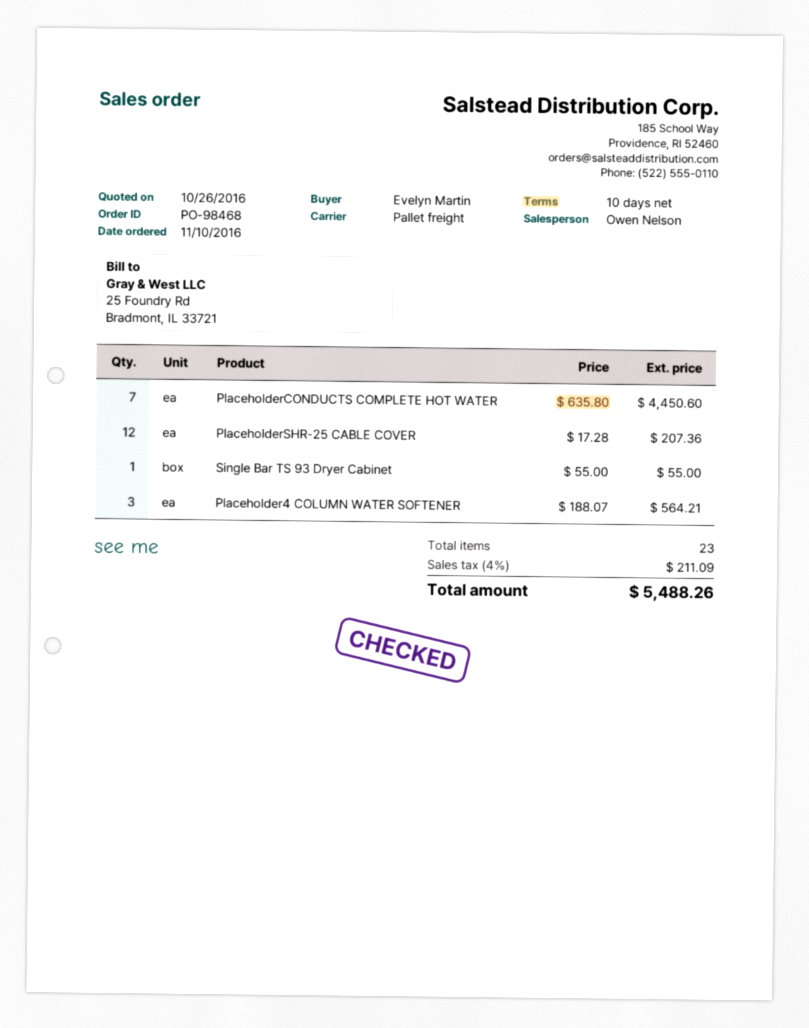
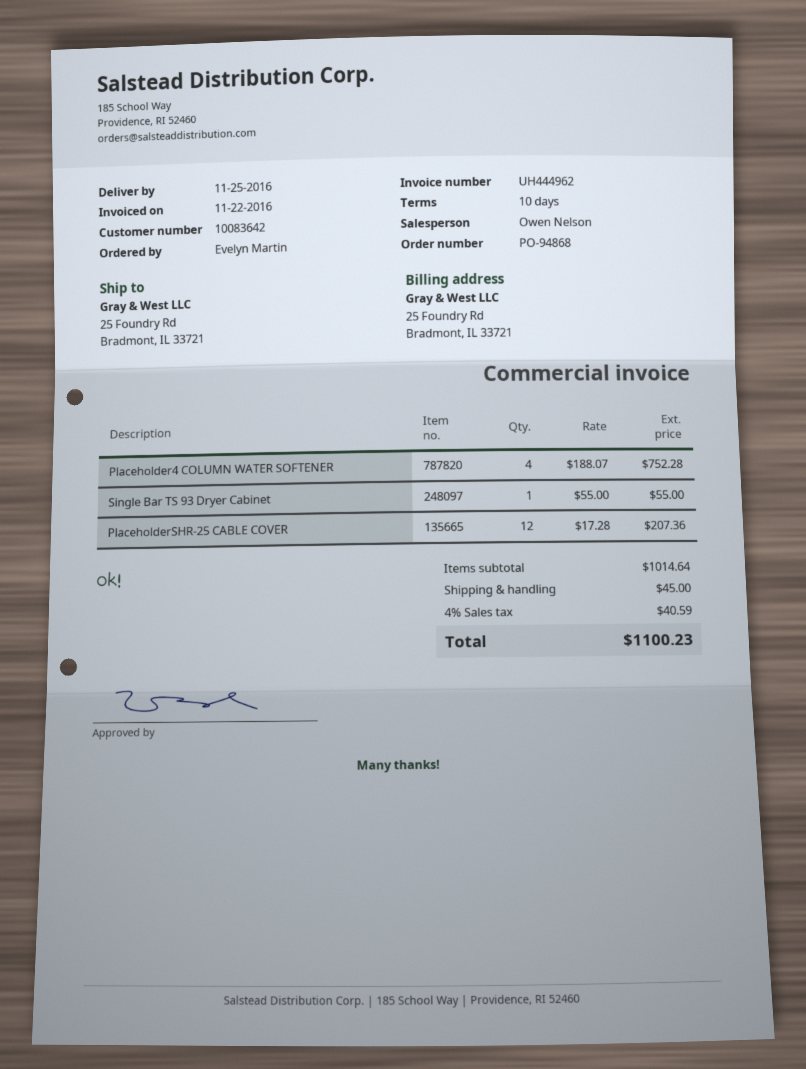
order number: PO-98468 -> PO-94868
PlaceholderCONDUCTS COMPLETE HOT WATER: 7 x 635.80 = 4450.60 -> none
Placeholder4 COLUMN WATER SOFTENER: 3 x 188.07 = 564.21 -> 4 x 188.07 = 752.28
shipping: none -> 45.00
tax: 4% = 211.09 -> 4% = 40.59
total: 5488.26 -> 1100.23

